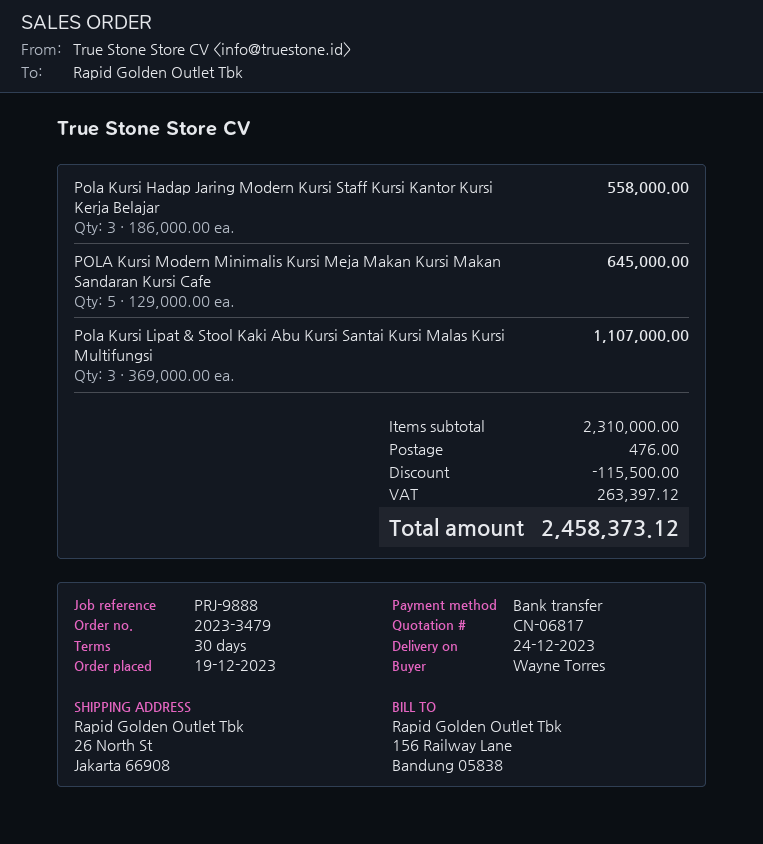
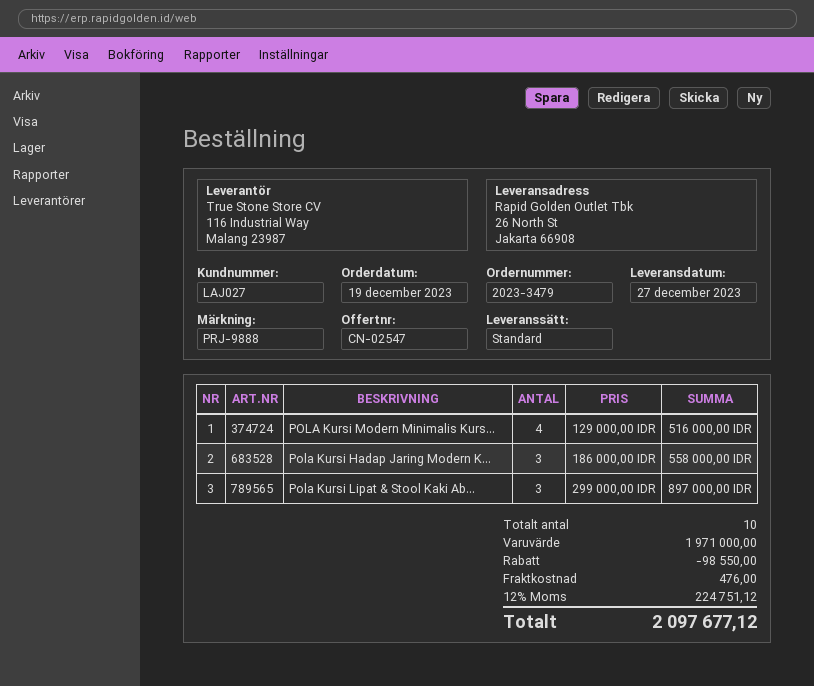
quote number: CN-06817 -> CN-02547
delivery date: 2023-12-24 -> 2023-12-27
POLA Kursi Modern Minimalis Kursi Meja Makan Kursi Makan Sandaran Kursi Cafe: 5 x 129000.00 = 645000.00 -> 4 x 129000.00 = 516000.00
Pola Kursi Lipat & Stool Kaki Abu Kursi Santai Kursi Malas Kursi Multifungsi: 3 x 369000.00 = 1107000.00 -> 3 x 299000.00 = 897000.00
subtotal: 2310000.00 -> 1971000.00
discount: 115500.00 -> 98550.00
tax: 263397.12 -> 224751.12
total: 2458373.12 -> 2097677.12

